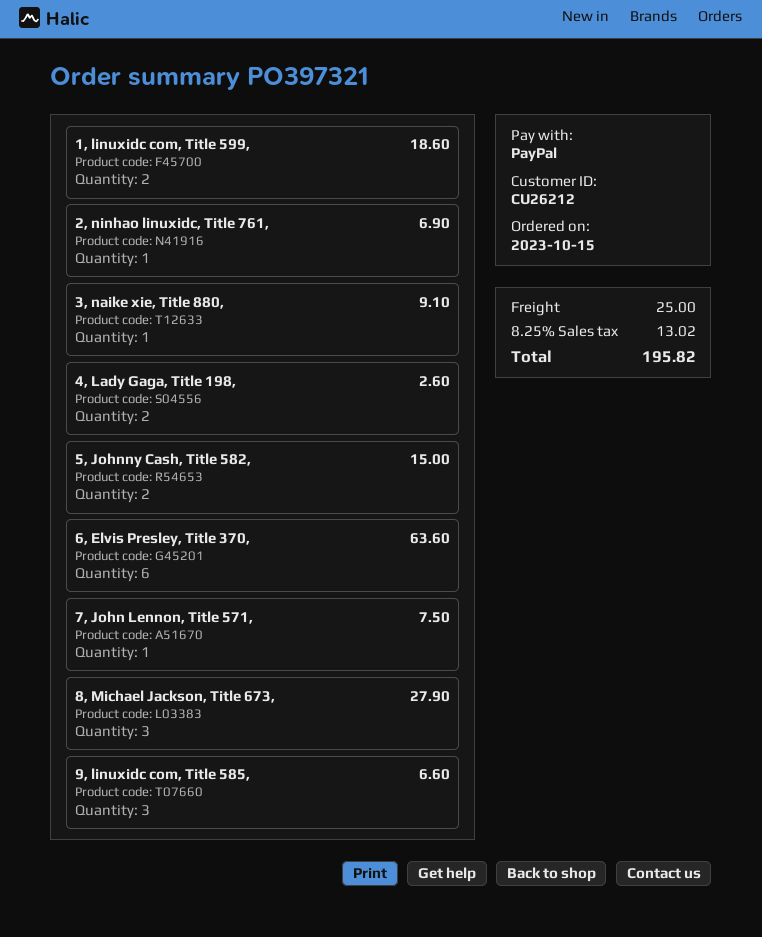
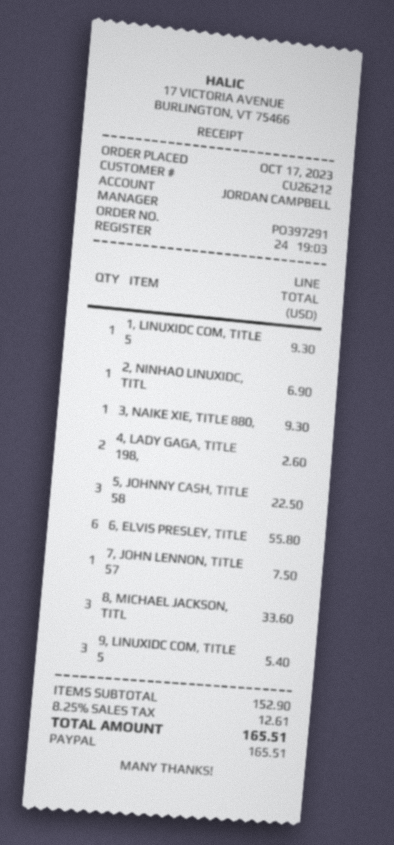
order number: PO397321 -> PO397291
order date: 2023-10-15 -> 2023-10-17
1, linuxidc com, Title 599,: 2 for 18.60 -> 1 for 9.30
3, naike xie, Title 880,: 1 for 9.10 -> 1 for 9.30
5, Johnny Cash, Title 582,: 2 for 15.00 -> 3 for 22.50
6, Elvis Presley, Title 370,: 6 for 63.60 -> 6 for 55.80
8, Michael Jackson, Title 673,: 3 for 27.90 -> 3 for 33.60
9, linuxidc com, Title 585,: 3 for 6.60 -> 3 for 5.40
shipping: 25.00 -> none
tax: 8.25% = 13.02 -> 8.25% = 12.61
total: 195.82 -> 165.51

